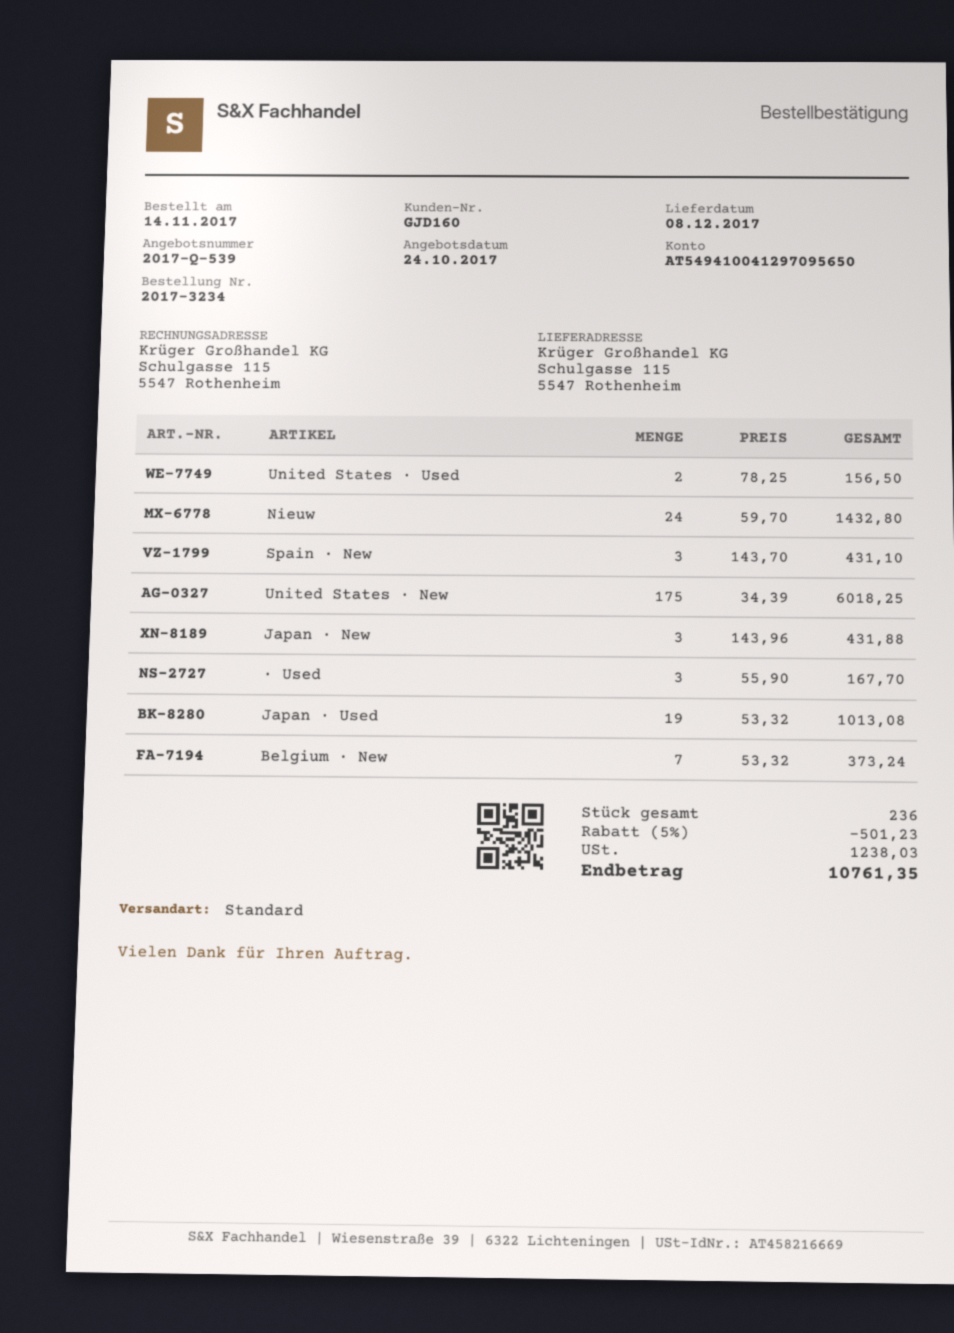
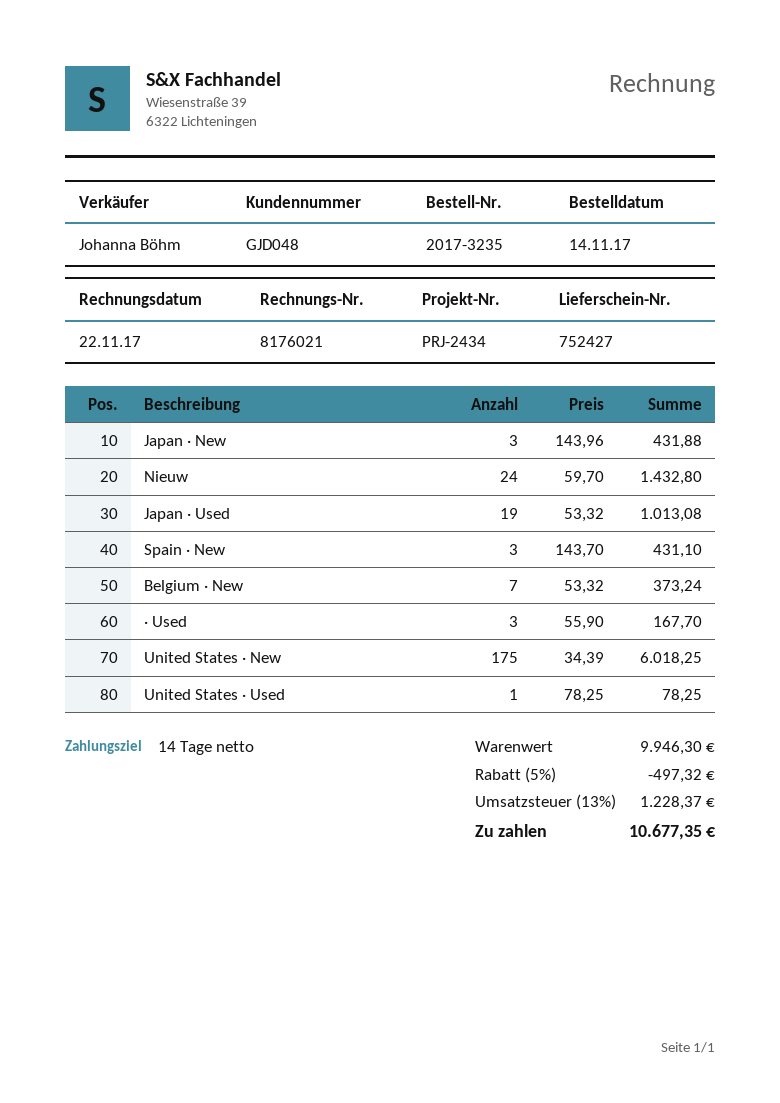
order number: 2017-3234 -> 2017-3235
customer number: GJD160 -> GJD048
United States · Used: 2 x 78.25 = 156.50 -> 1 x 78.25 = 78.25
discount: 5% = 501.23 -> 5% = 497.32
tax: 1238.03 -> 1228.37
total: 10761.35 -> 10677.35

